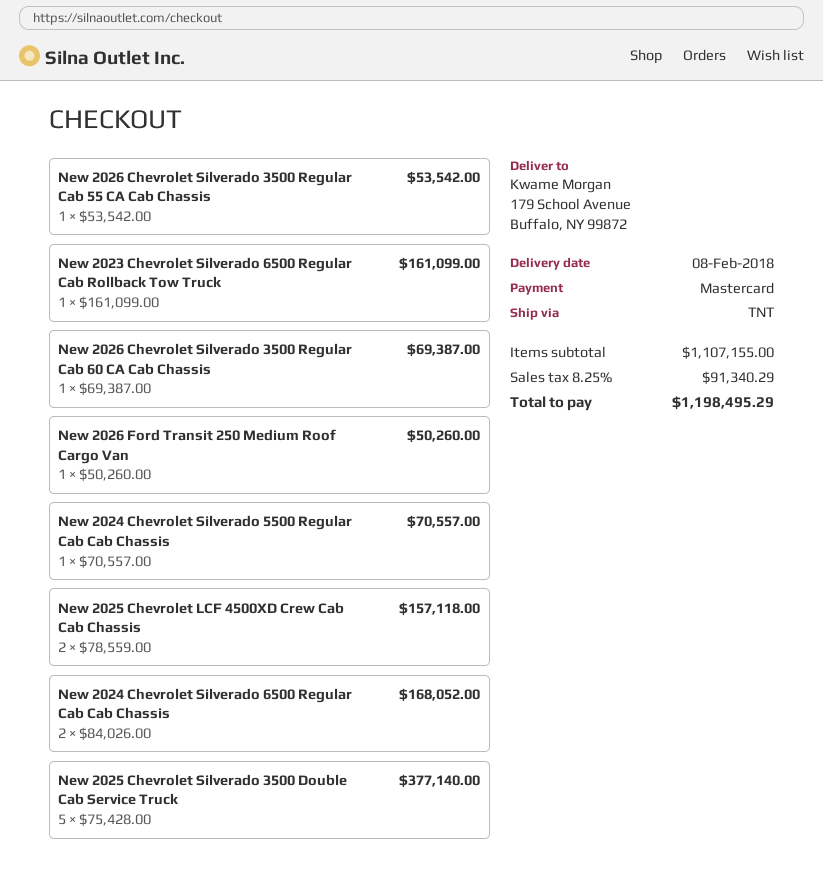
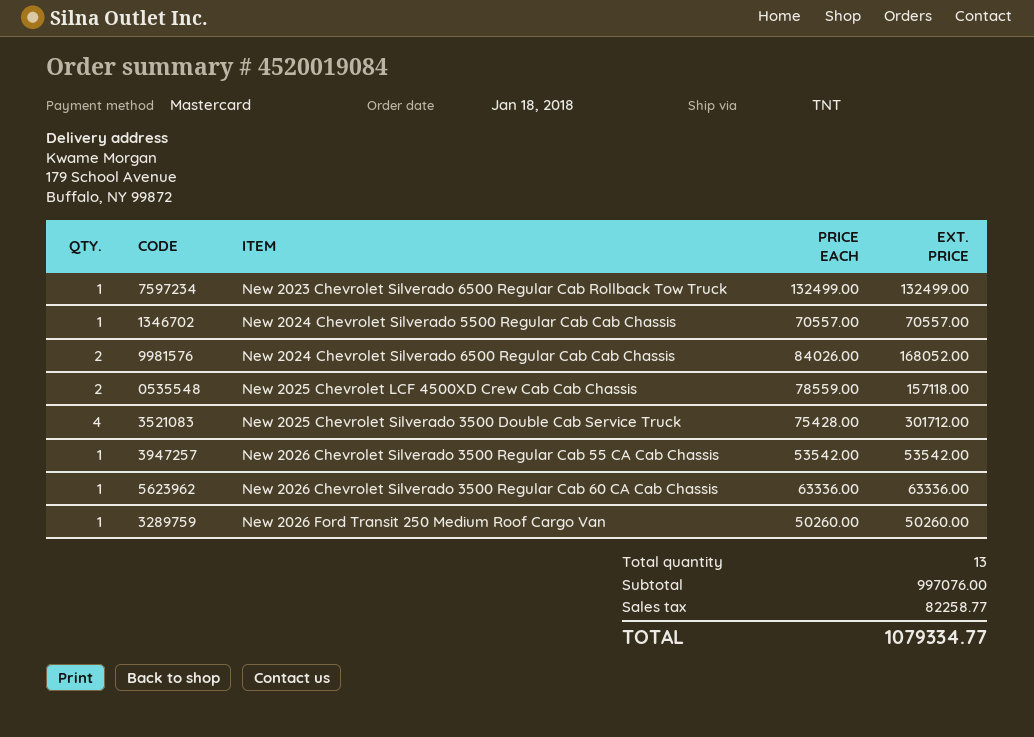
New 2023 Chevrolet Silverado 6500 Regular Cab Rollback Tow Truck: 1 x 161099.00 = 161099.00 -> 1 x 132499.00 = 132499.00
New 2026 Chevrolet Silverado 3500 Regular Cab 60 CA Cab Chassis: 1 x 69387.00 = 69387.00 -> 1 x 63336.00 = 63336.00
New 2025 Chevrolet Silverado 3500 Double Cab Service Truck: 5 x 75428.00 = 377140.00 -> 4 x 75428.00 = 301712.00
subtotal: 1107155.00 -> 997076.00
tax: 91340.29 -> 82258.77
total: 1198495.29 -> 1079334.77

